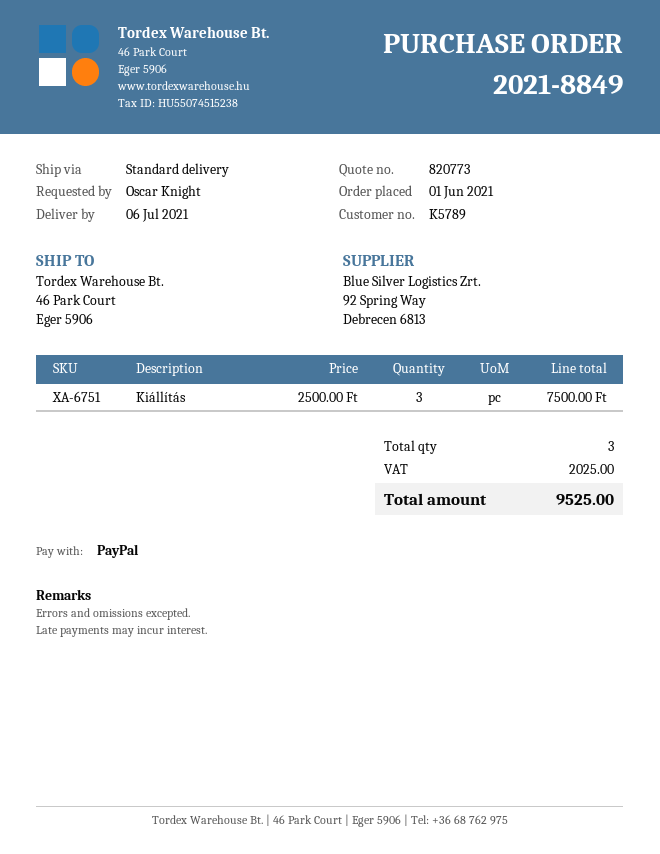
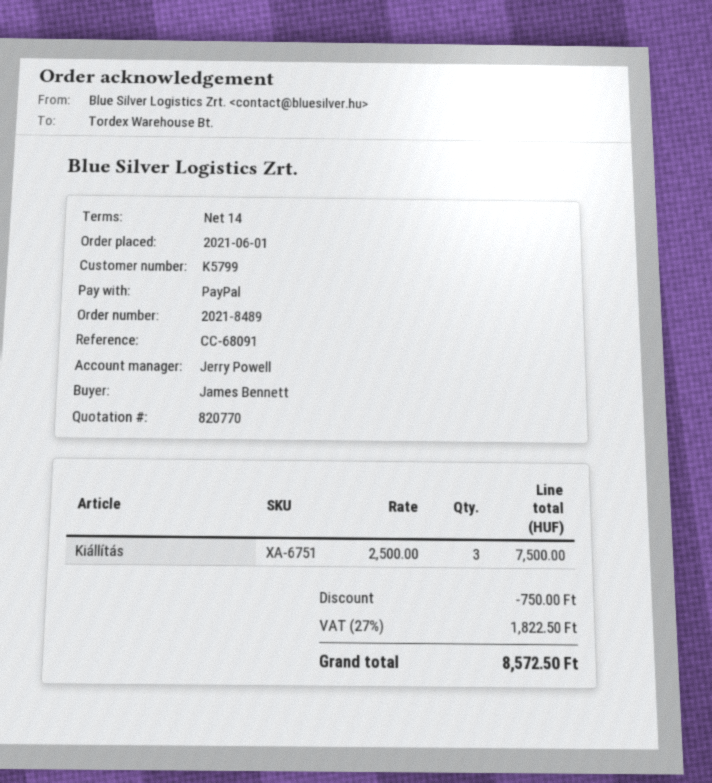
quote number: 820773 -> 820770
order number: 2021-8849 -> 2021-8489
customer number: K5789 -> K5799
ordered by: Oscar Knight -> James Bennett
discount: none -> 750.00
tax: 2025.00 -> 1822.50
total: 9525.00 -> 8572.50

